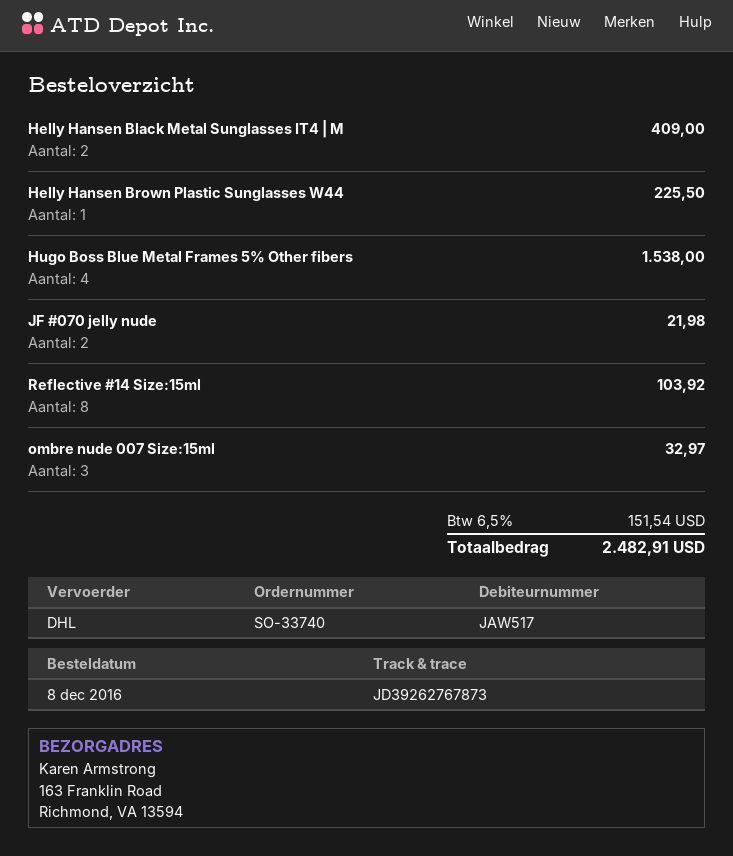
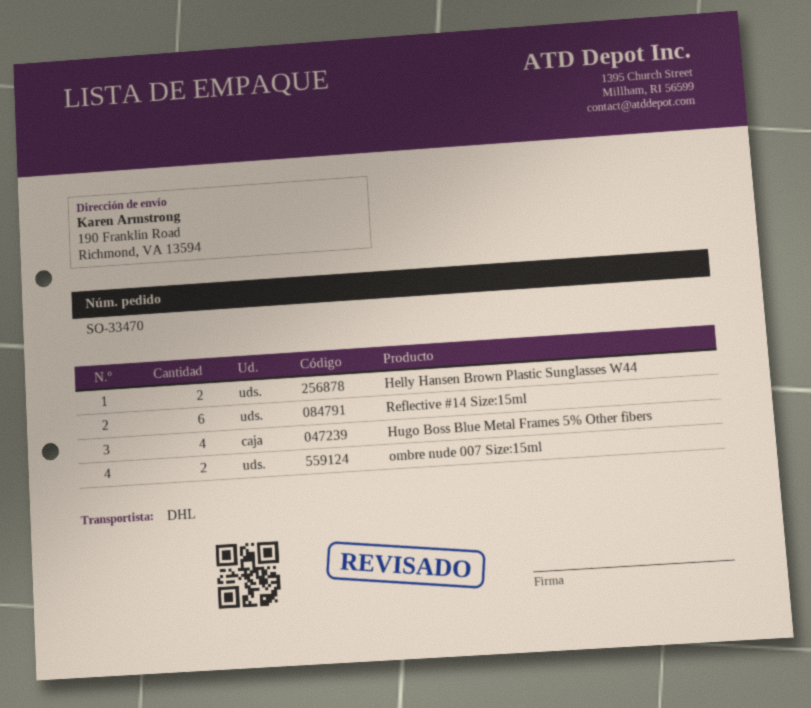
order number: SO-33740 -> SO-33470
ship to: 163 Franklin Road, Richmond, VA 13594 -> 190 Franklin Road, Richmond, VA 13594
Helly Hansen Black Metal Sunglasses IT4 | M: 2 -> none
Helly Hansen Brown Plastic Sunglasses W44: 1 -> 2
JF #070 jelly nude: 2 -> none
Reflective #14 Size:15ml: 8 -> 6
ombre nude 007 Size:15ml: 3 -> 2

